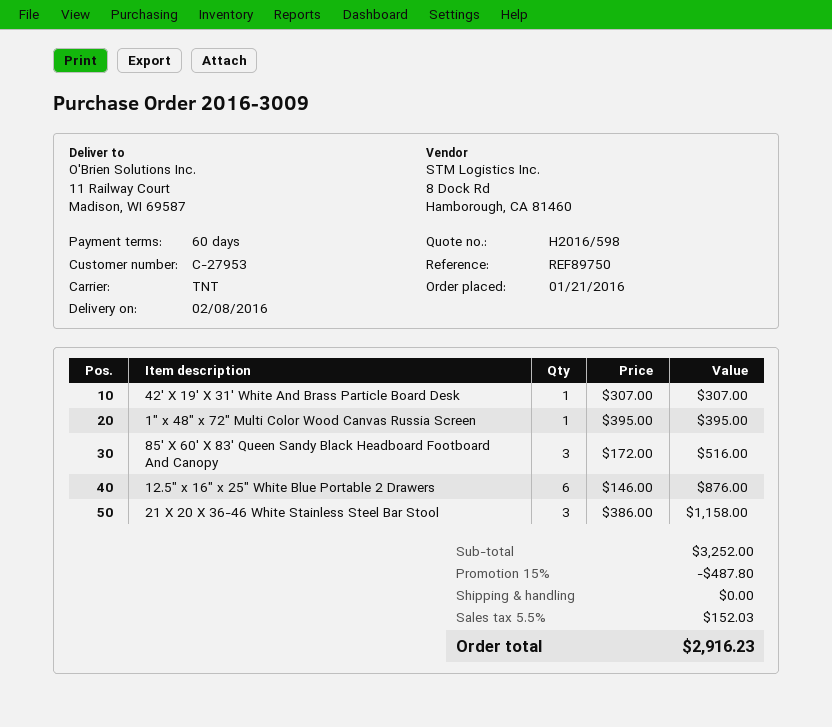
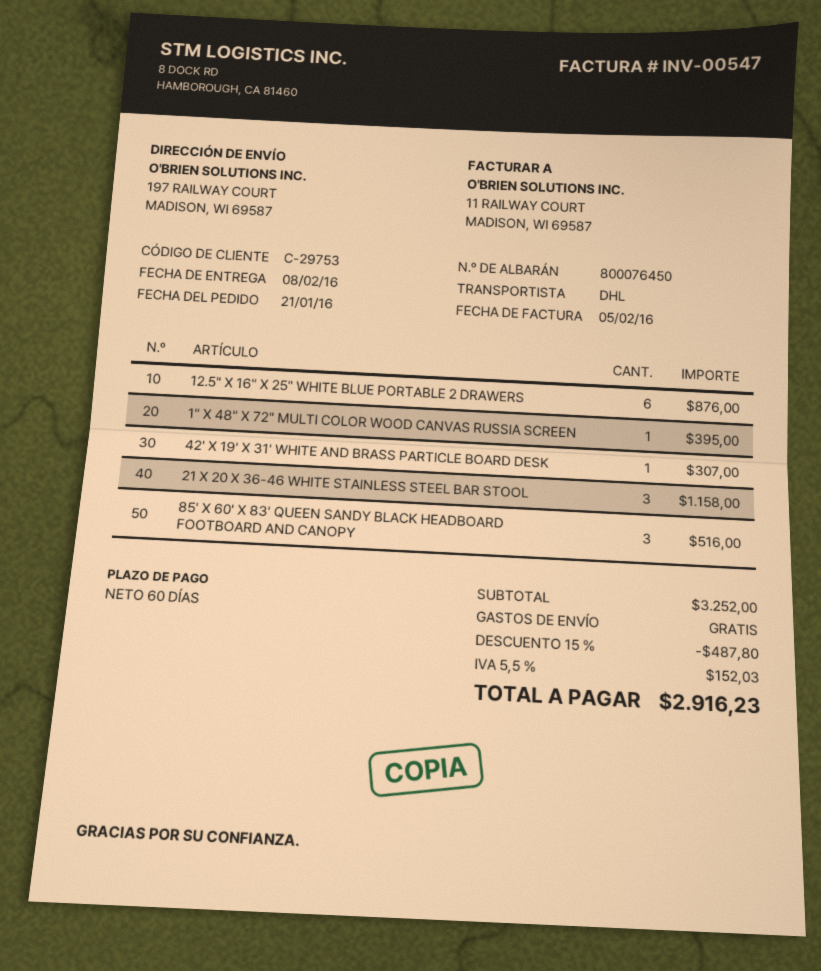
customer number: C-27953 -> C-29753
shipping method: TNT -> DHL
ship to: 11 Railway Court, Madison, WI 69587 -> 197 RAILWAY COURT, MADISON, WI 69587

